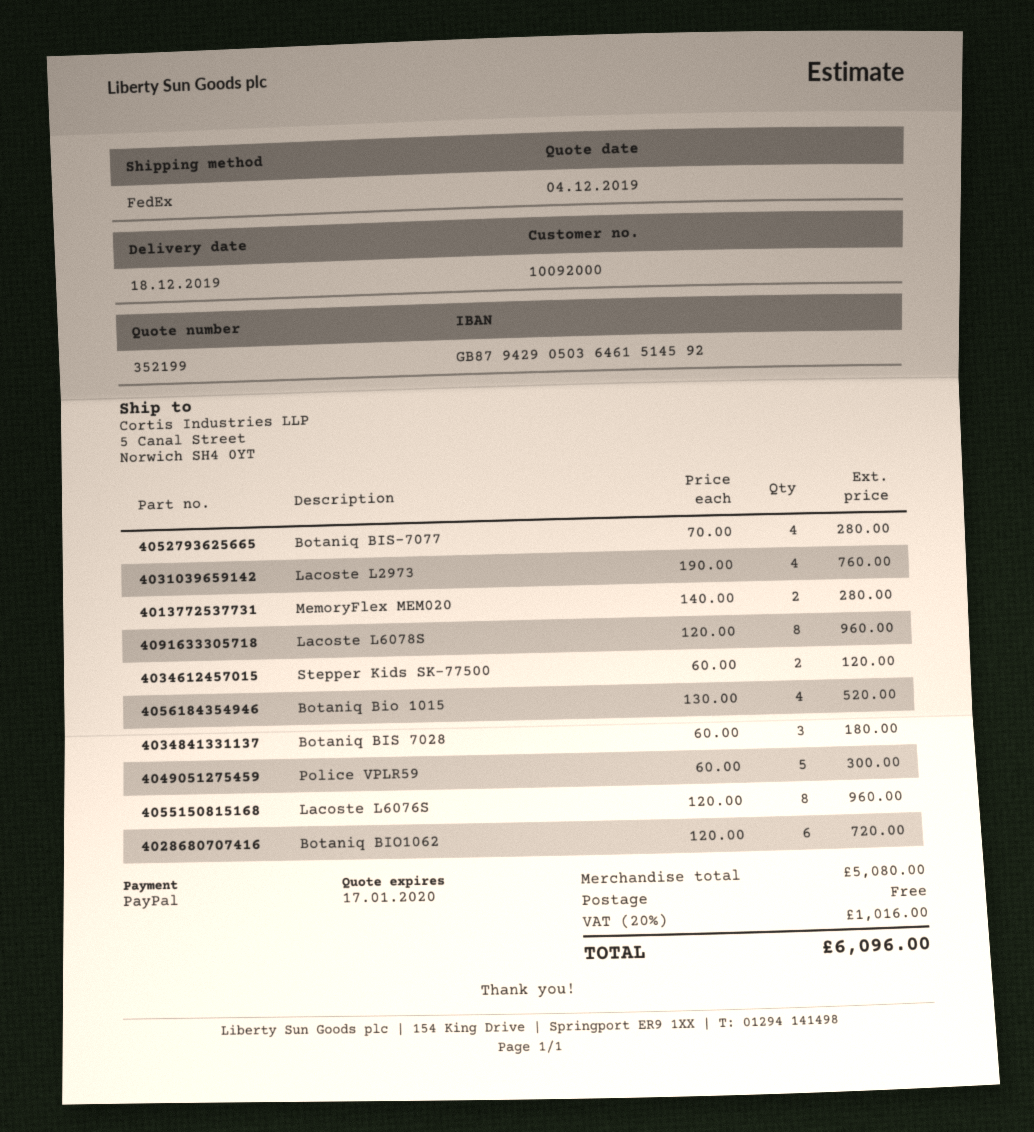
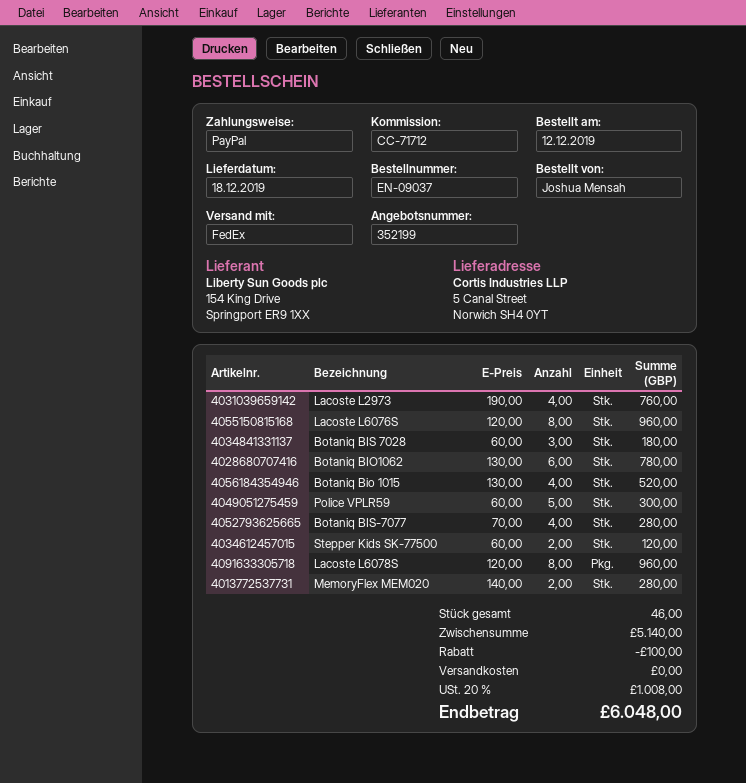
Botaniq BIO1062: 6 x 120.00 = 720.00 -> 6 x 130.00 = 780.00
subtotal: 5080.00 -> 5140.00
discount: none -> 100.00
tax: 20% = 1016.00 -> 20% = 1008.00
total: 6096.00 -> 6048.00

